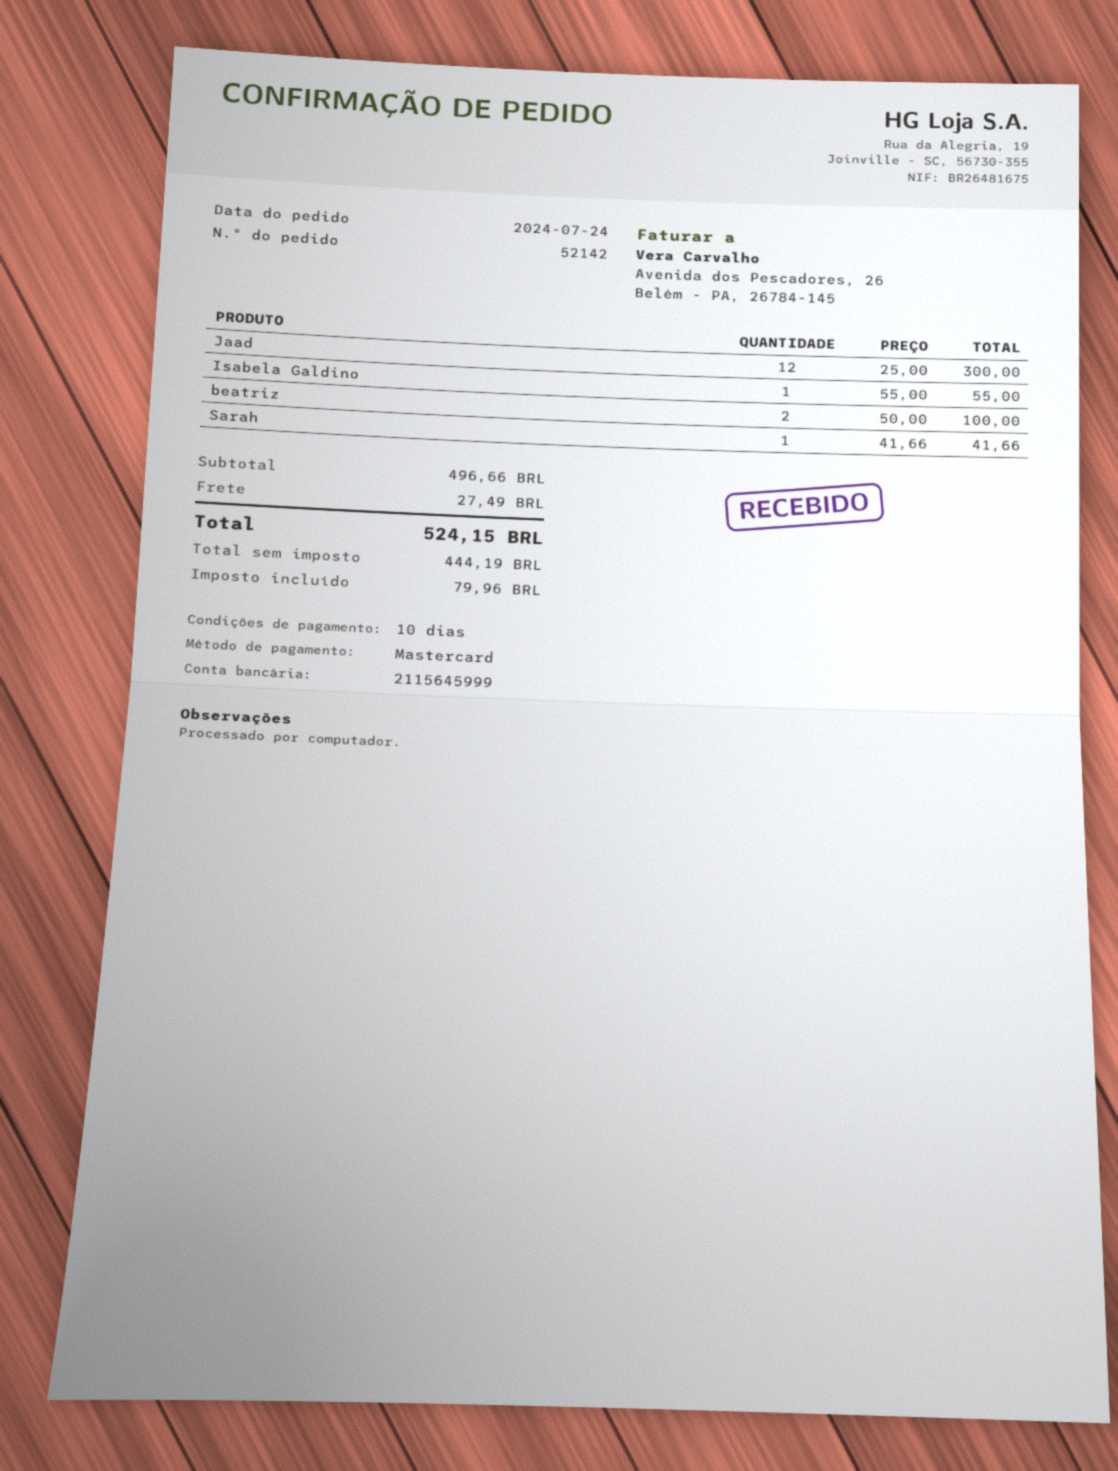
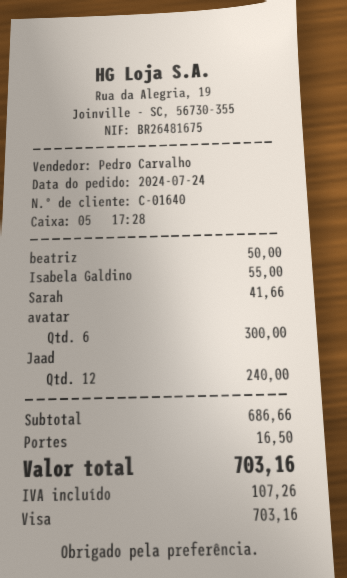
payment method: Mastercard -> Visa
Jaad: 12 for 300.00 -> 12 for 240.00
beatriz: 2 for 100.00 -> 1 for 50.00
avatar: none -> 6 for 300.00
subtotal: 496.66 -> 686.66
shipping: 27.49 -> 16.50
tax: 79.96 -> 107.26
total: 524.15 -> 703.16

